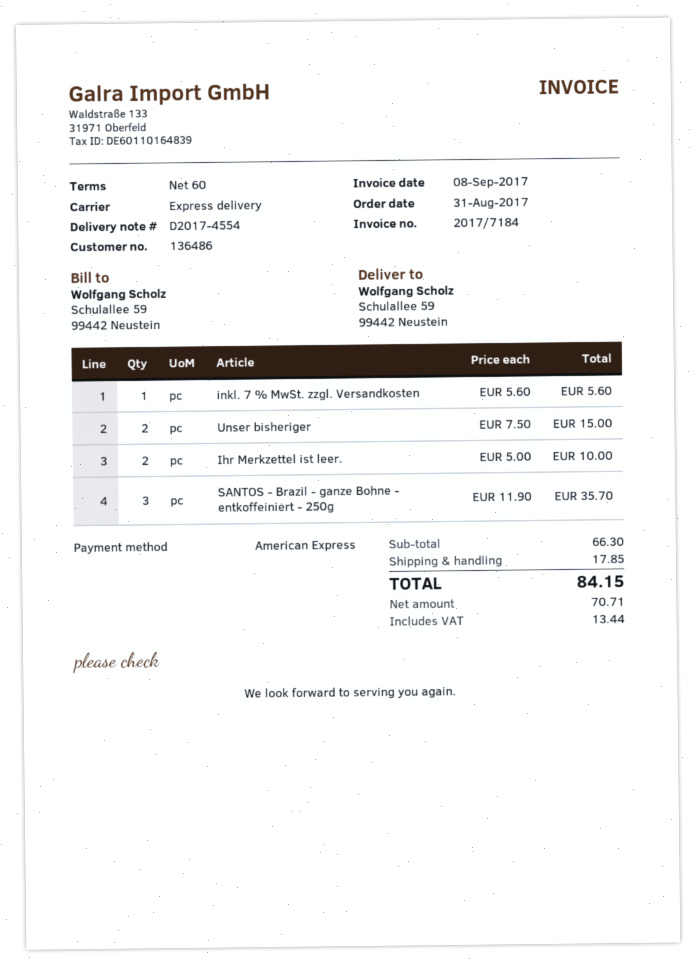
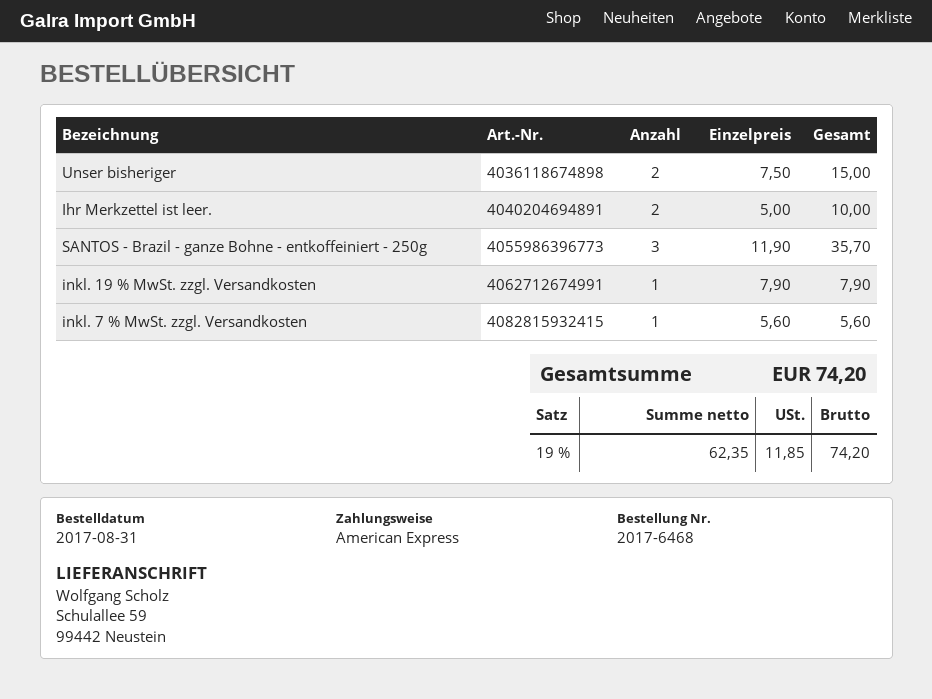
inkl. 19 % MwSt. zzgl. Versandkosten: none -> 1 x 7.90 = 7.90
shipping: 17.85 -> none
net: 70.71 -> 62.35
tax: 13.44 -> 11.85
total: 84.15 -> 74.20

